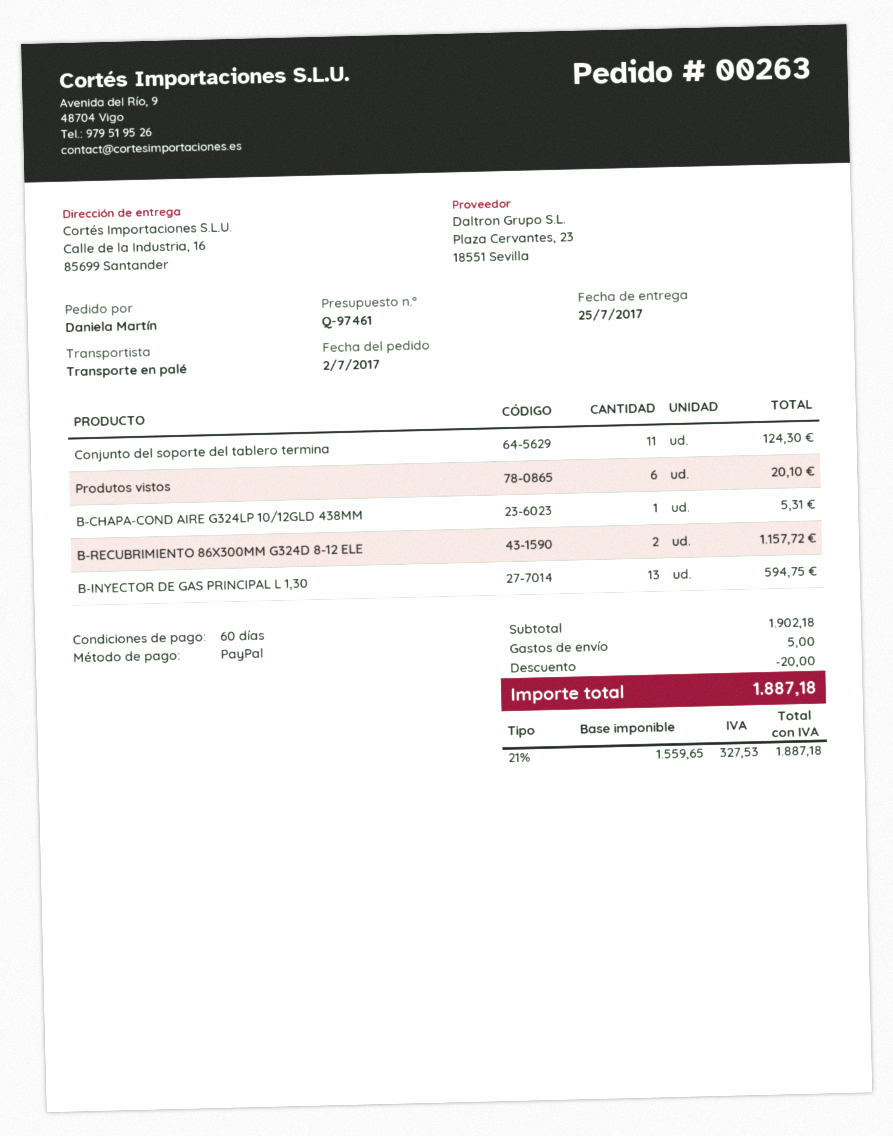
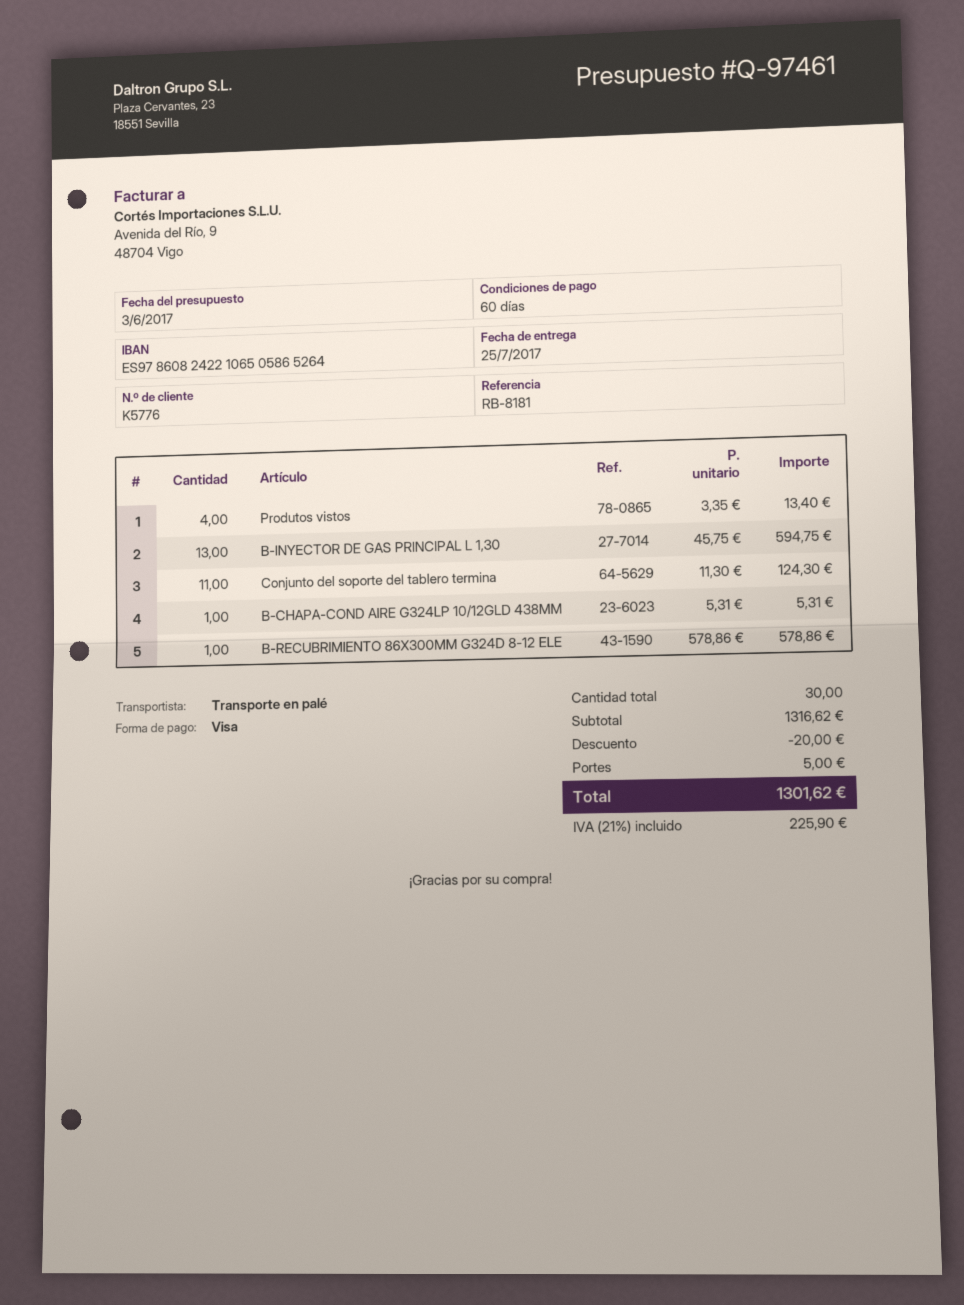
payment method: PayPal -> Visa
Produtos vistos: 6 for 20.10 -> 4 for 13.40
B-RECUBRIMIENTO 86X300MM G324D 8-12 ELE: 2 for 1157.72 -> 1 for 578.86
subtotal: 1902.18 -> 1316.62
tax: 21% = 327.53 -> 21% = 225.90
total: 1887.18 -> 1301.62

